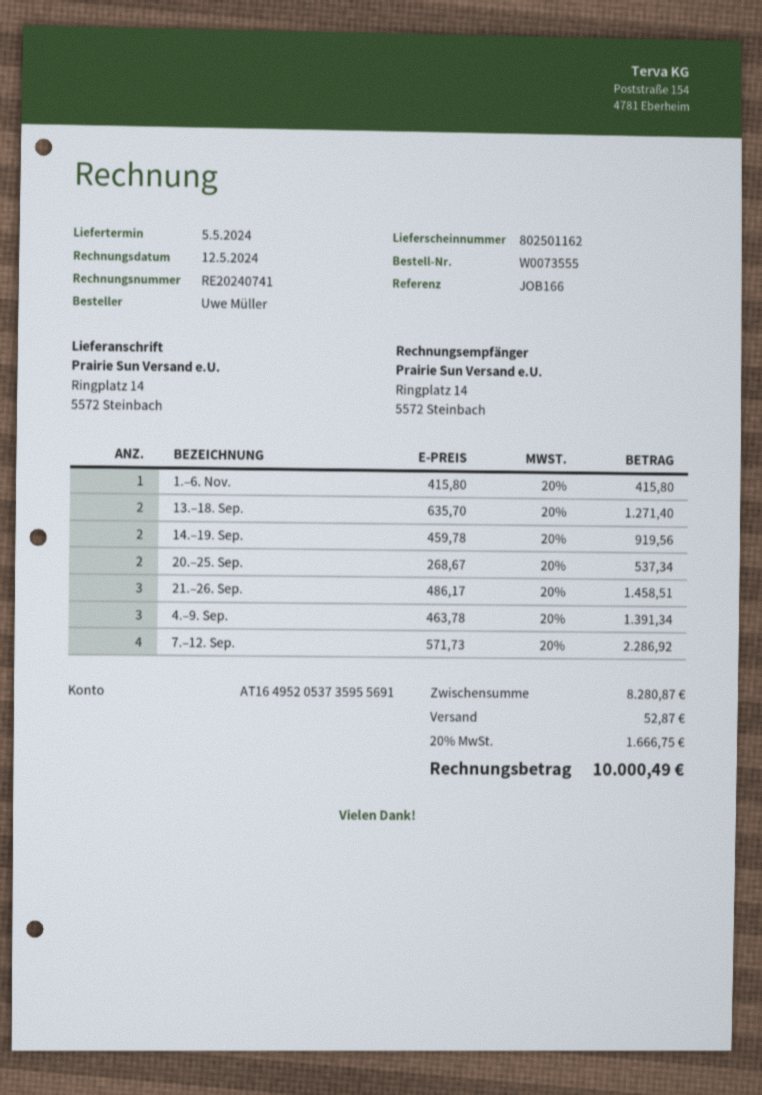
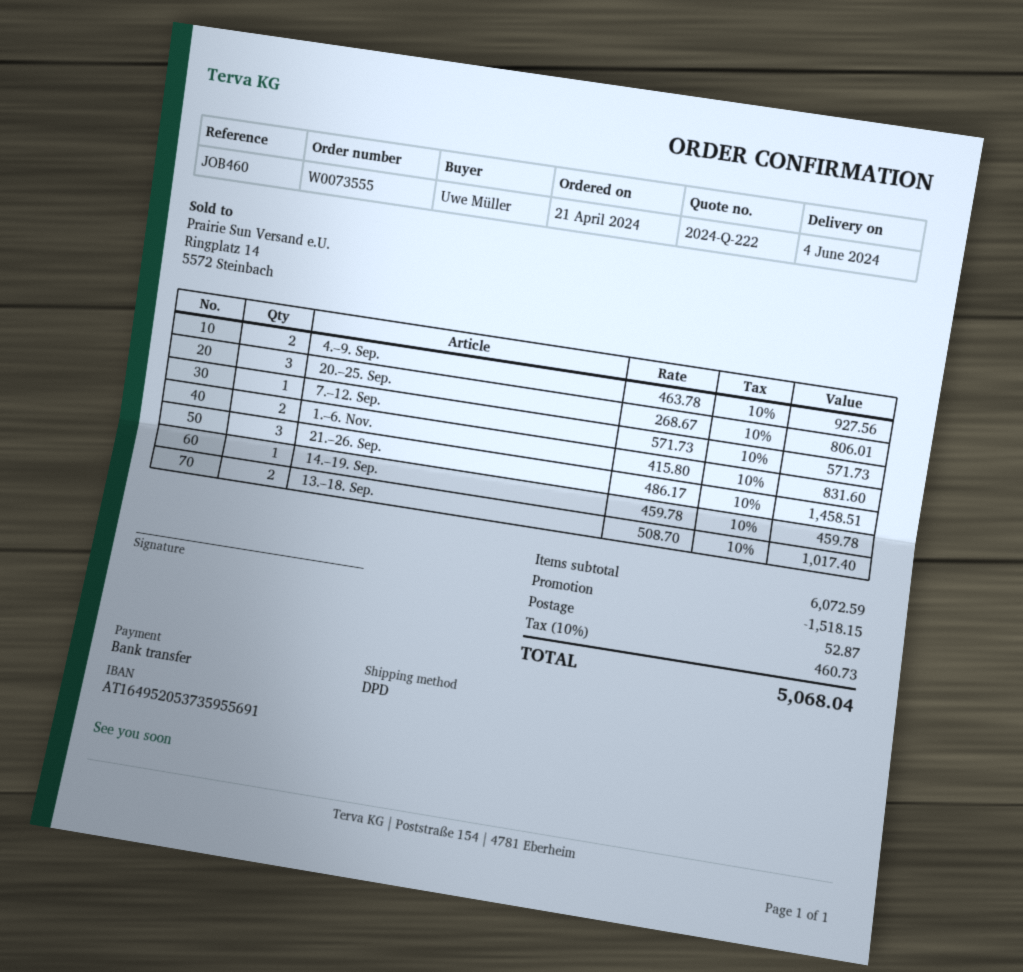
delivery date: 2024-05-05 -> 2024-06-04
reference: JOB166 -> JOB460
1.–6. Nov.: 1 x 415.80 = 415.80 -> 2 x 415.80 = 831.60
13.–18. Sep.: 2 x 635.70 = 1271.40 -> 2 x 508.70 = 1017.40
14.–19. Sep.: 2 x 459.78 = 919.56 -> 1 x 459.78 = 459.78
20.–25. Sep.: 2 x 268.67 = 537.34 -> 3 x 268.67 = 806.01
4.–9. Sep.: 3 x 463.78 = 1391.34 -> 2 x 463.78 = 927.56
7.–12. Sep.: 4 x 571.73 = 2286.92 -> 1 x 571.73 = 571.73
subtotal: 8280.87 -> 6072.59
discount: none -> 1518.15
tax: 20% = 1666.75 -> 10% = 460.73
total: 10000.49 -> 5068.04

